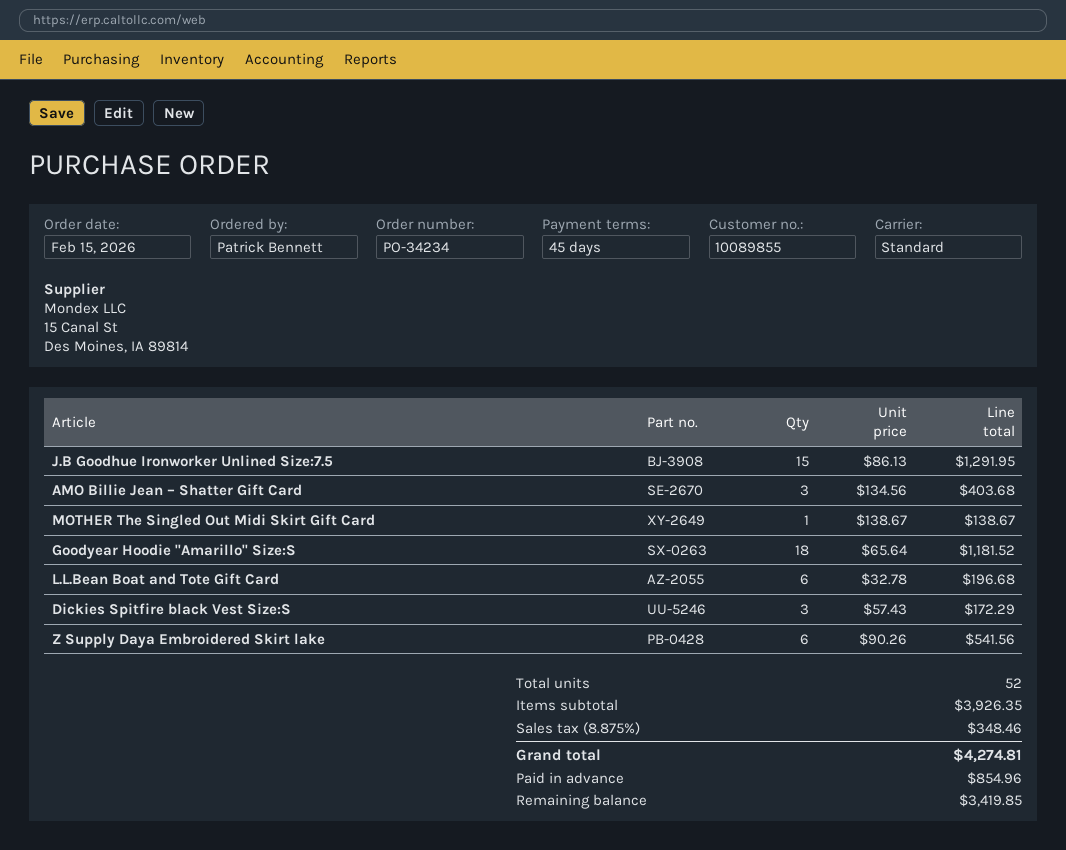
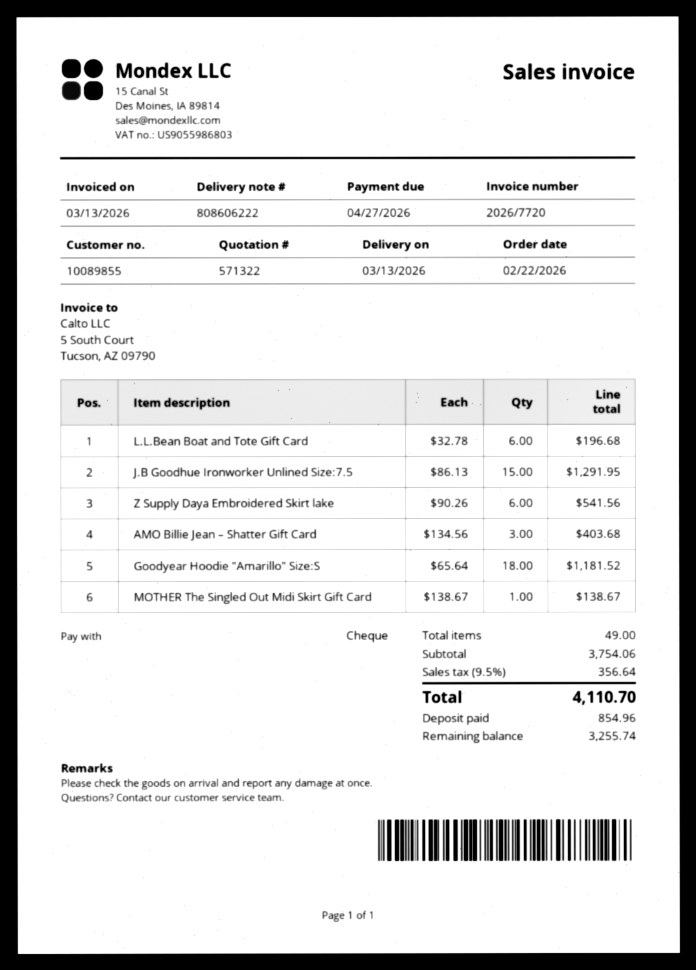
order date: 2026-02-15 -> 2026-02-22
Dickies Spitfire black Vest Size:S: 3 x 57.43 = 172.29 -> none
total quantity: 52 -> 49
subtotal: 3926.35 -> 3754.06
tax: 8.875% = 348.46 -> 9.5% = 356.64
total: 4274.81 -> 4110.70
balance: 3419.85 -> 3255.74

